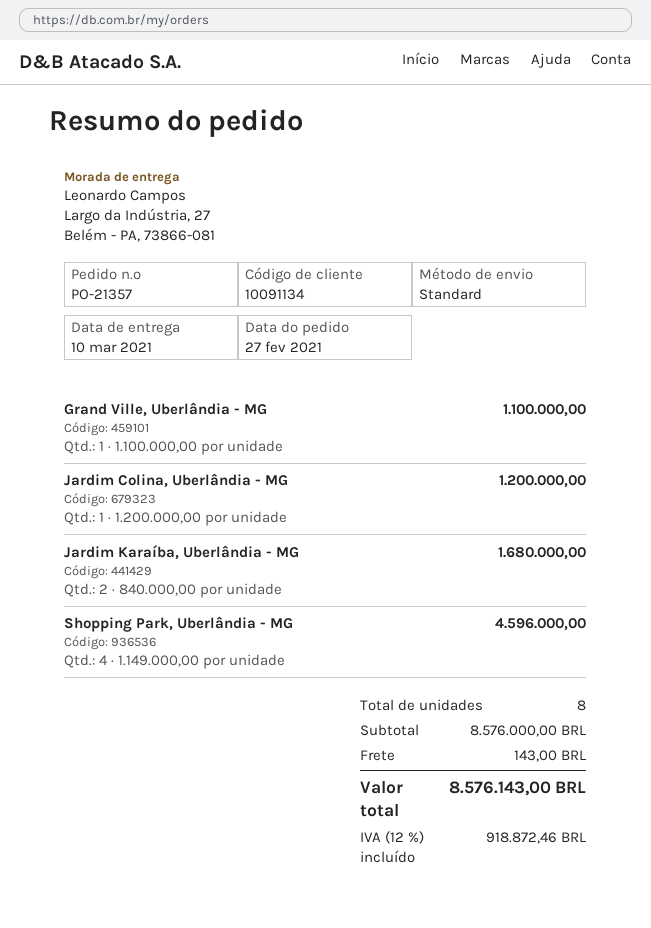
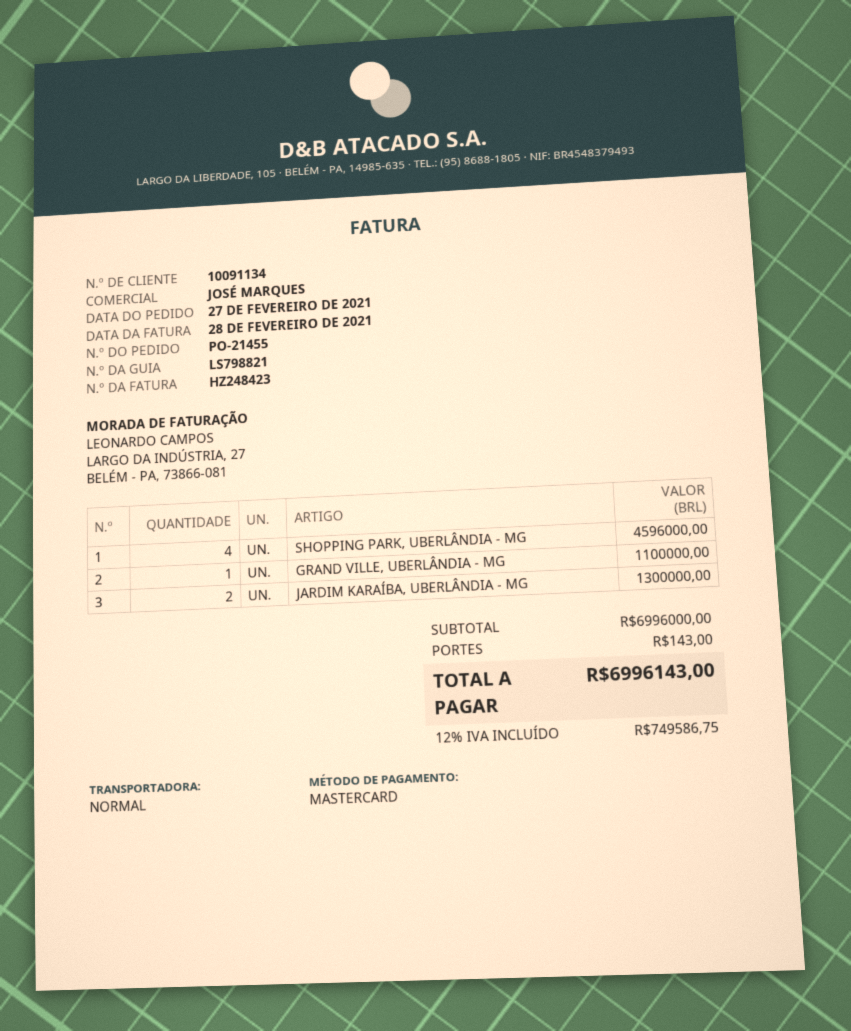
order number: PO-21357 -> PO-21455
Jardim Colina, Uberlândia - MG: 1 for 1200000.00 -> none
Jardim Karaíba, Uberlândia - MG: 2 for 1680000.00 -> 2 for 1300000.00
subtotal: 8576000.00 -> 6996000.00
tax: 12% = 918872.46 -> 12% = 749586.75
total: 8576143.00 -> 6996143.00

